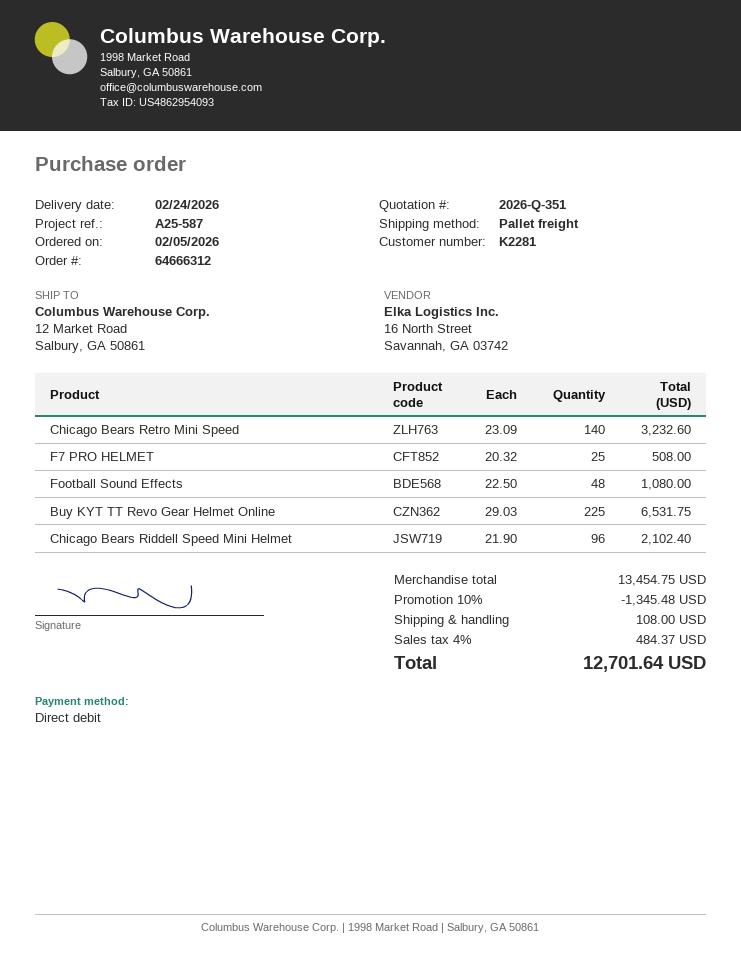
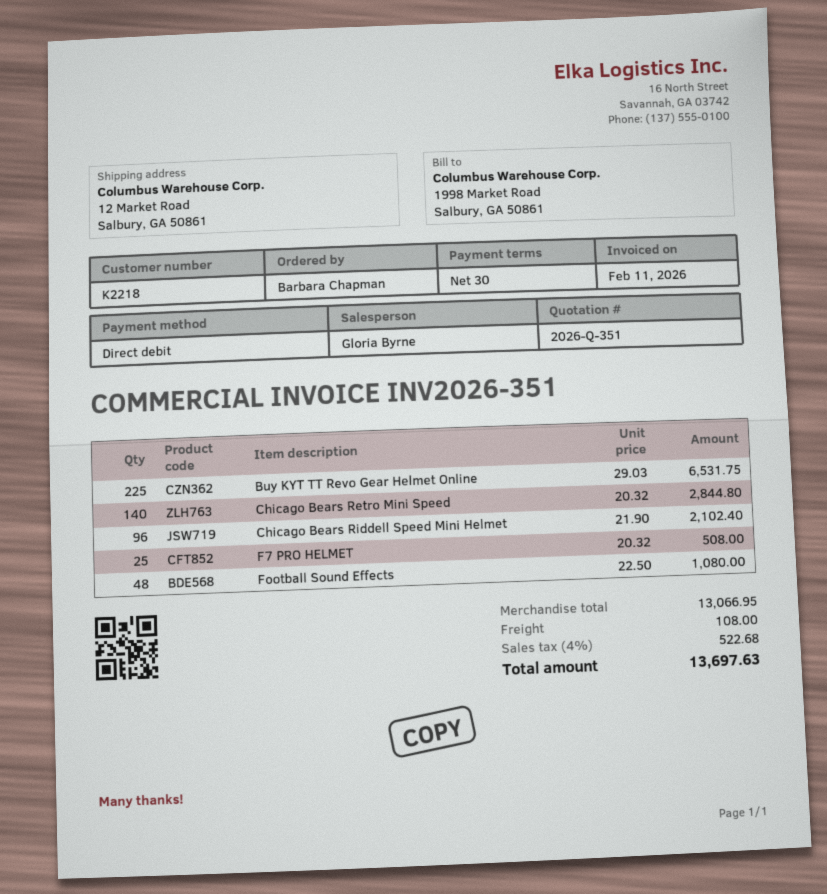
customer number: K2281 -> K2218
Chicago Bears Retro Mini Speed: 140 x 23.09 = 3232.60 -> 140 x 20.32 = 2844.80
subtotal: 13454.75 -> 13066.95
discount: 10% = 1345.48 -> none
tax: 4% = 484.37 -> 4% = 522.68
total: 12701.64 -> 13697.63

